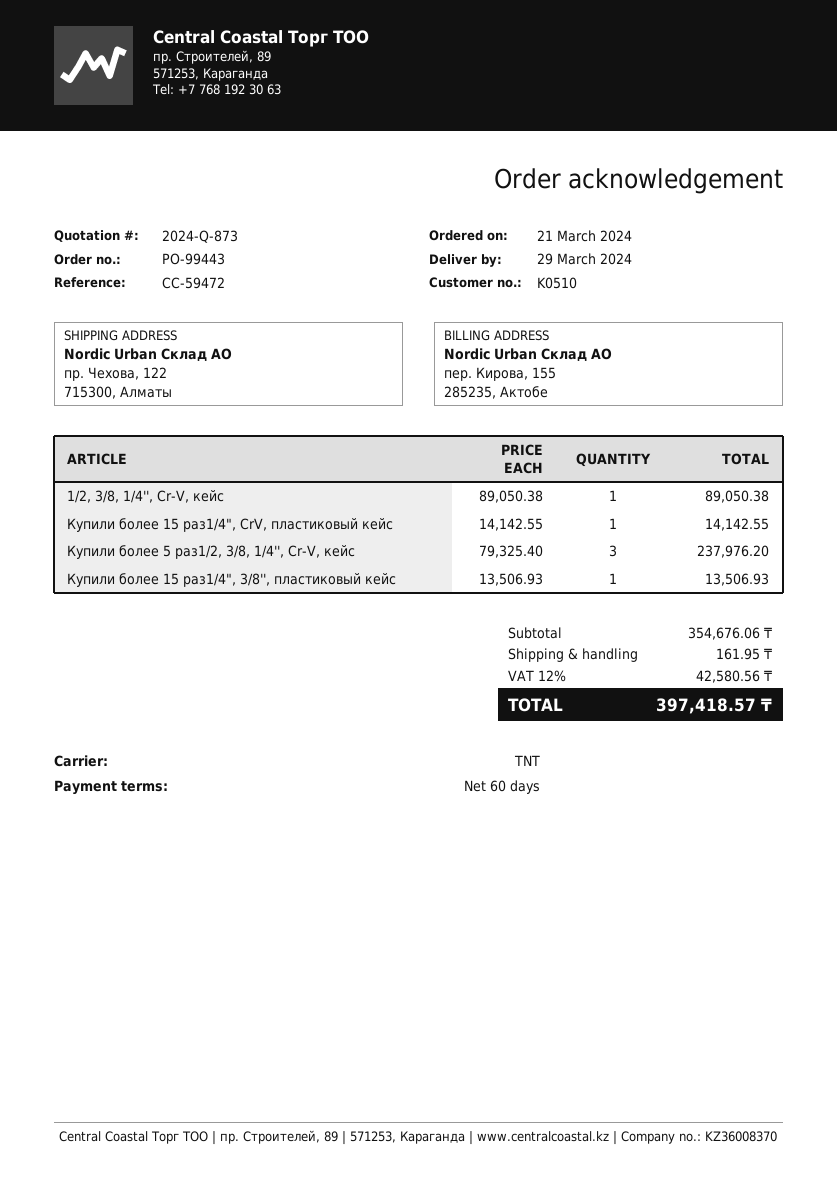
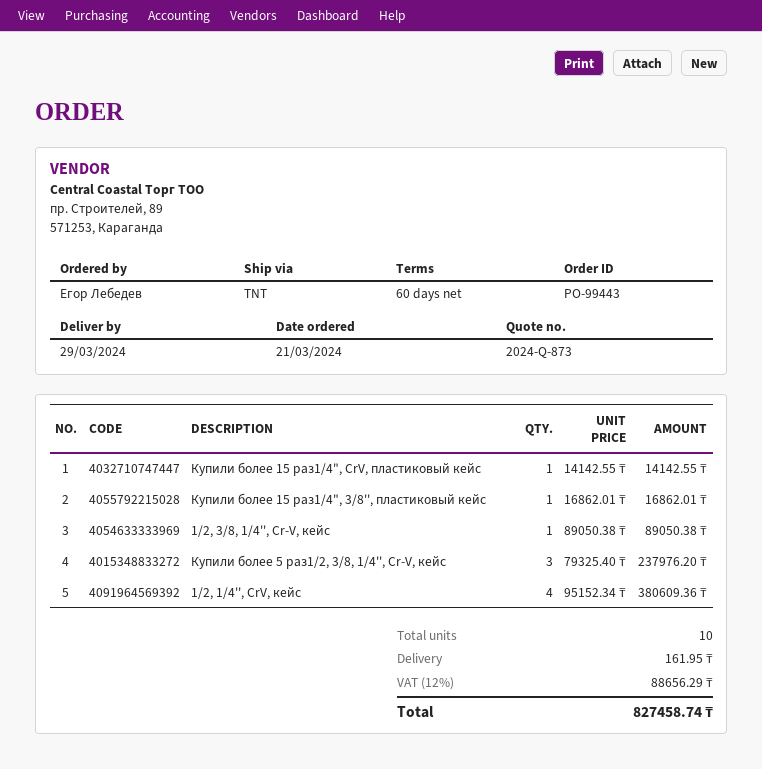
Купили более 15 раз1/4", 3/8'', пластиковый кейс: 1 x 13506.93 = 13506.93 -> 1 x 16862.01 = 16862.01
1/2, 1/4'', CrV, кейс: none -> 4 x 95152.34 = 380609.36
tax: 12% = 42580.56 -> 12% = 88656.29
total: 397418.57 -> 827458.74

